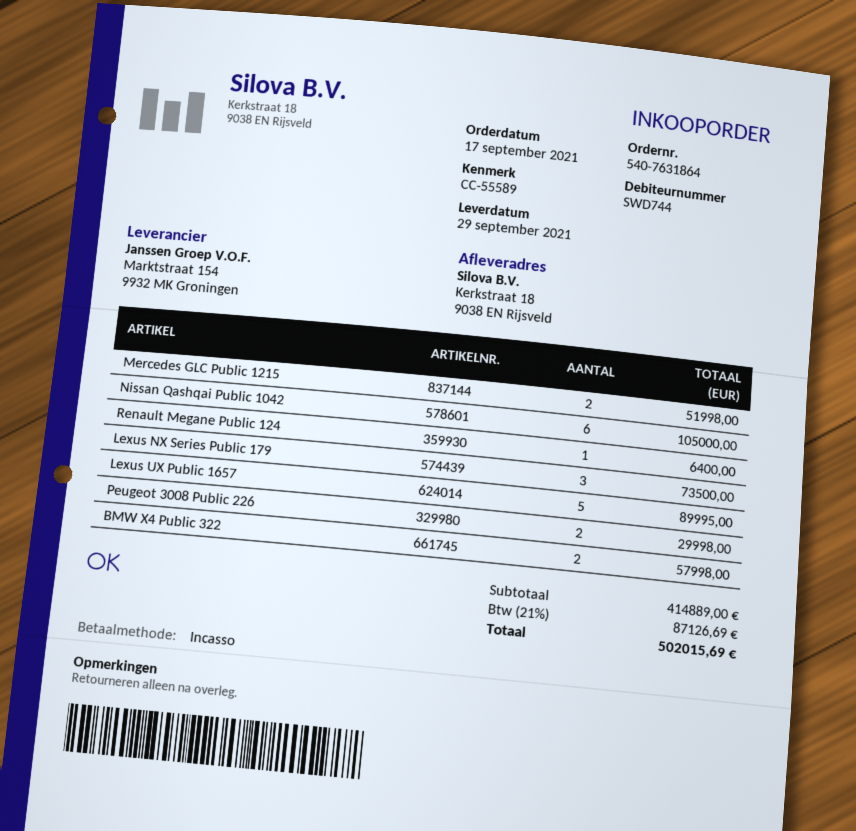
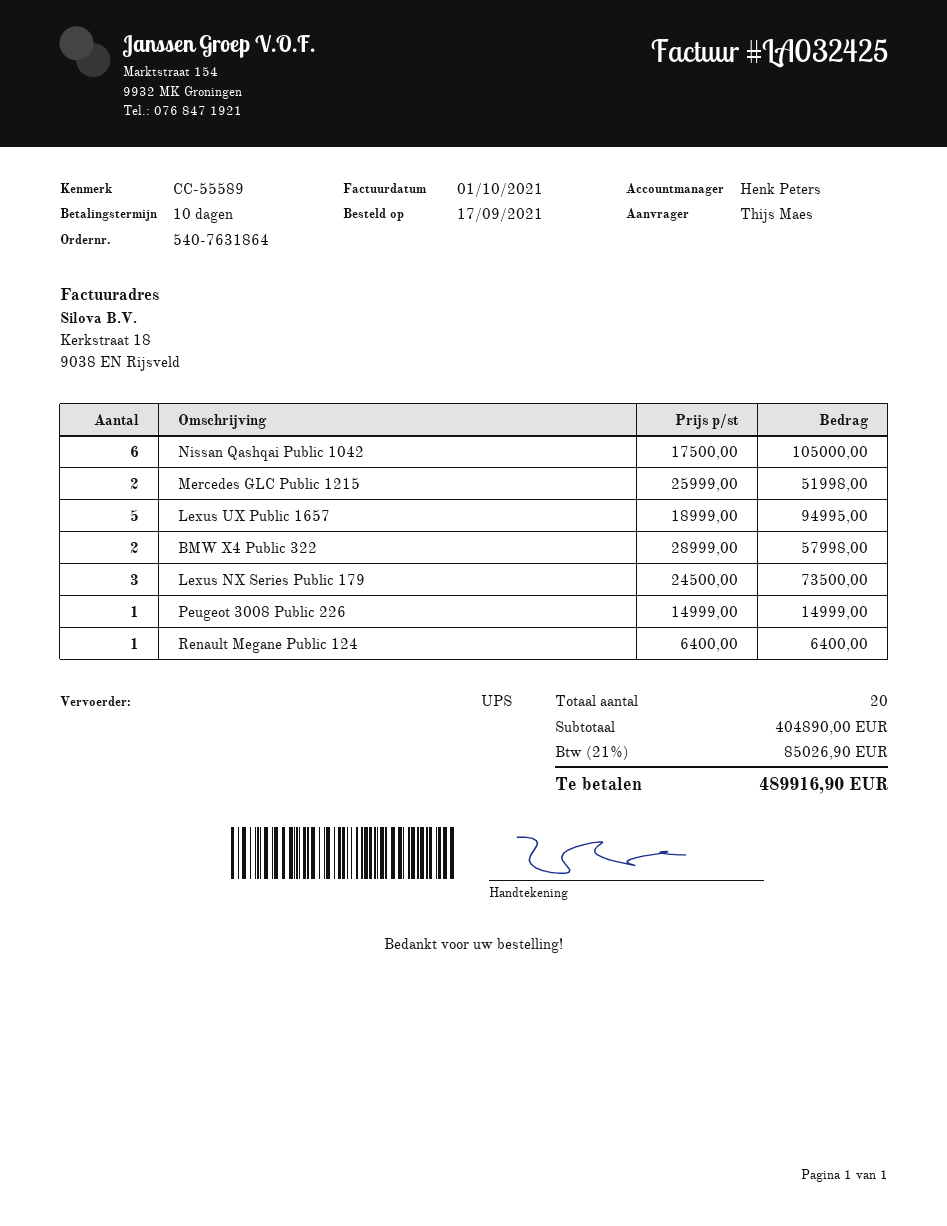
Lexus UX Public 1657: 5 for 89995.00 -> 5 for 94995.00
Peugeot 3008 Public 226: 2 for 29998.00 -> 1 for 14999.00
subtotal: 414889.00 -> 404890.00
tax: 21% = 87126.69 -> 21% = 85026.90
total: 502015.69 -> 489916.90

